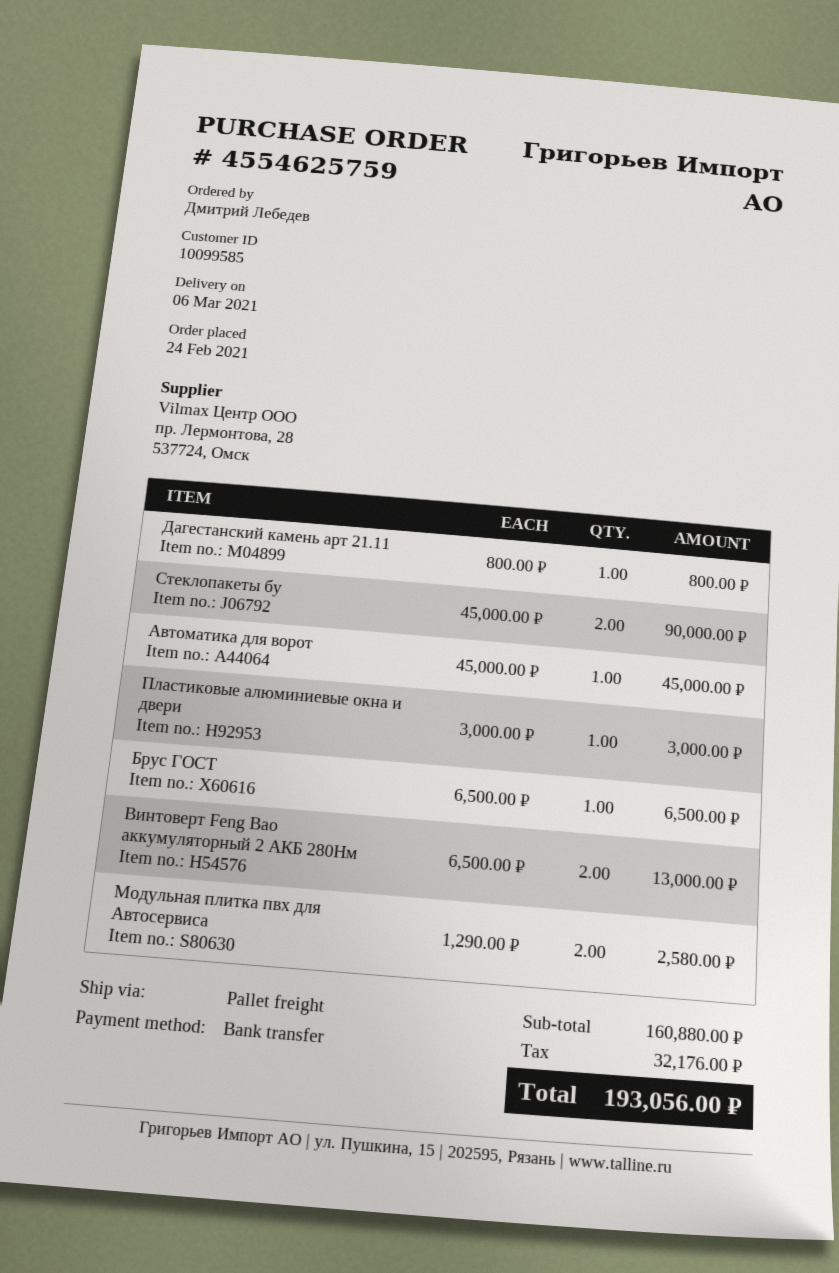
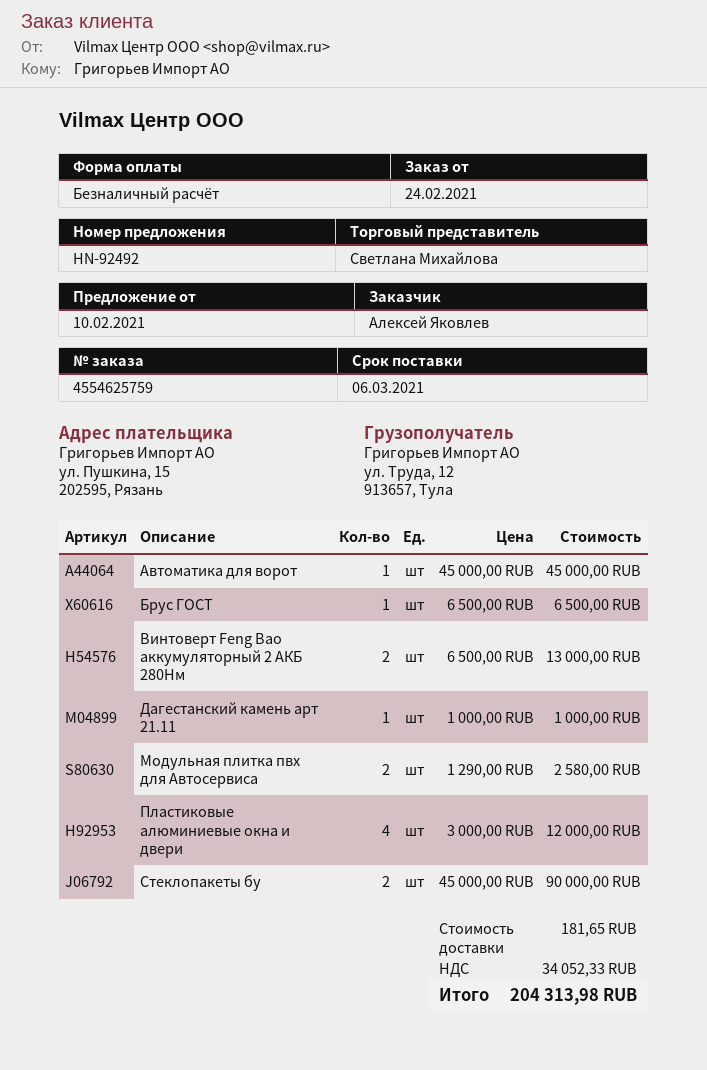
ordered by: Дмитрий Лебедев -> Алексей Яковлев
Дагестанский камень арт 21.11: 1 x 800.00 = 800.00 -> 1 x 1000.00 = 1000.00
Пластиковые алюминиевые окна и двери: 1 x 3000.00 = 3000.00 -> 4 x 3000.00 = 12000.00
shipping: none -> 181.65
tax: 32176.00 -> 34052.33
total: 193056.00 -> 204313.98

